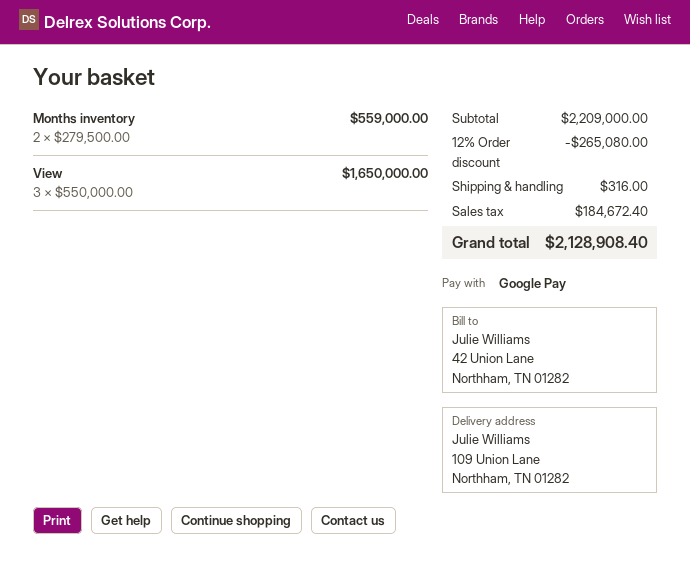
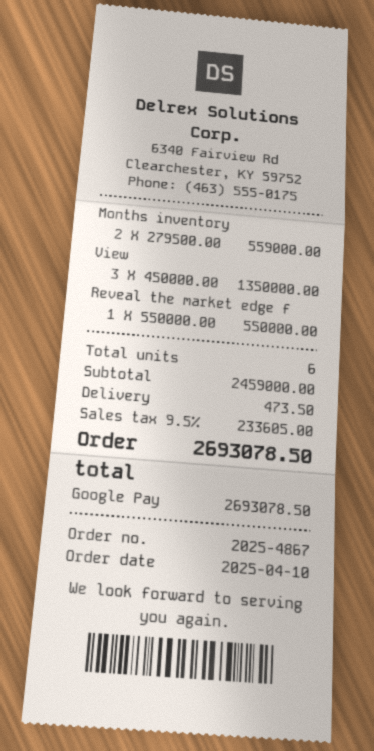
View: 3 x 550000.00 = 1650000.00 -> 3 x 450000.00 = 1350000.00
Reveal the market edge f: none -> 1 x 550000.00 = 550000.00
subtotal: 2209000.00 -> 2459000.00
discount: 12% = 265080.00 -> none
shipping: 316.00 -> 473.50
tax: 184672.40 -> 233605.00
total: 2128908.40 -> 2693078.50

